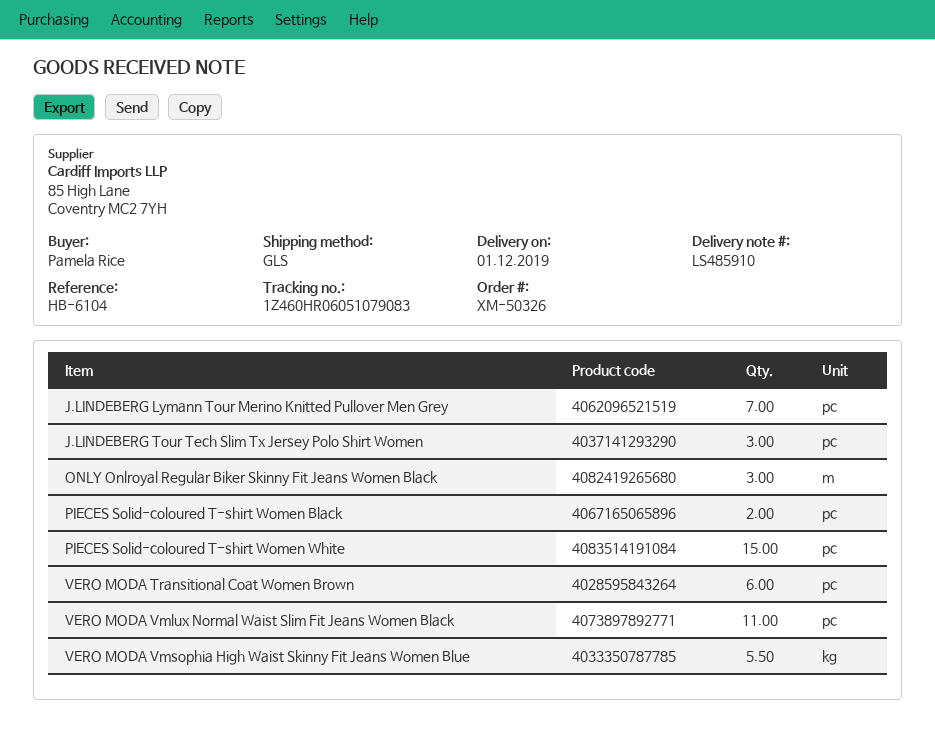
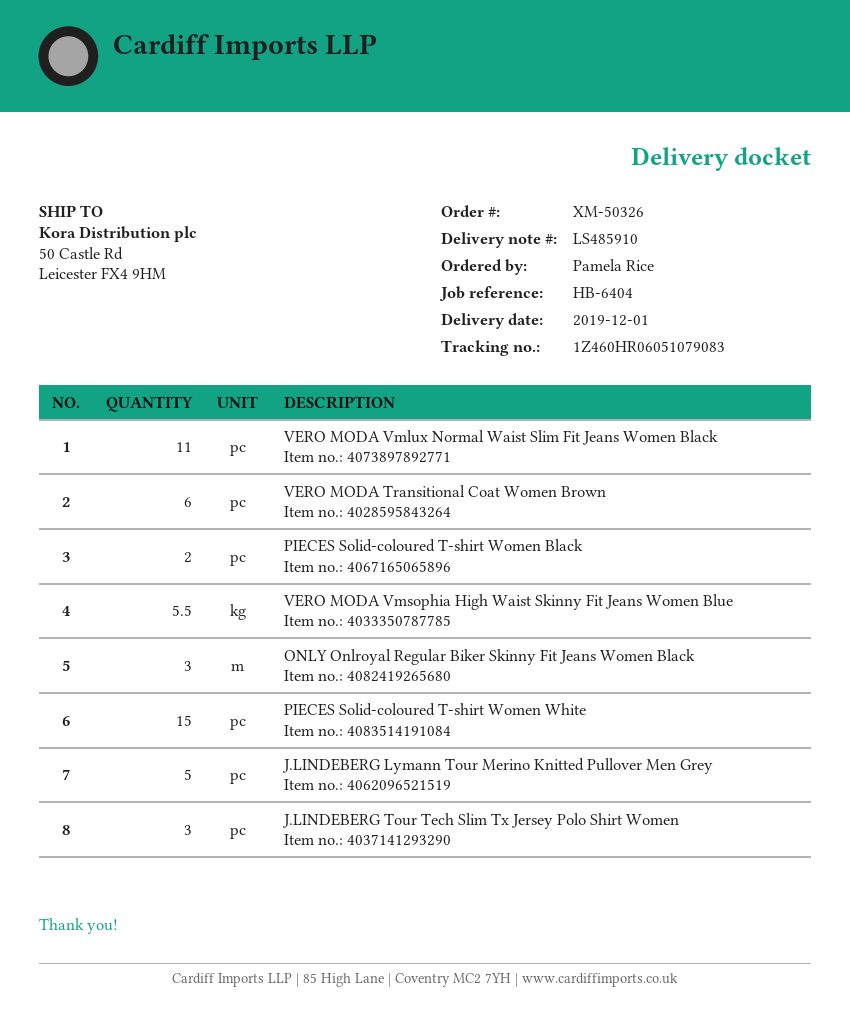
reference: HB-6104 -> HB-6404
J.LINDEBERG Lymann Tour Merino Knitted Pullover Men Grey: 7 -> 5

